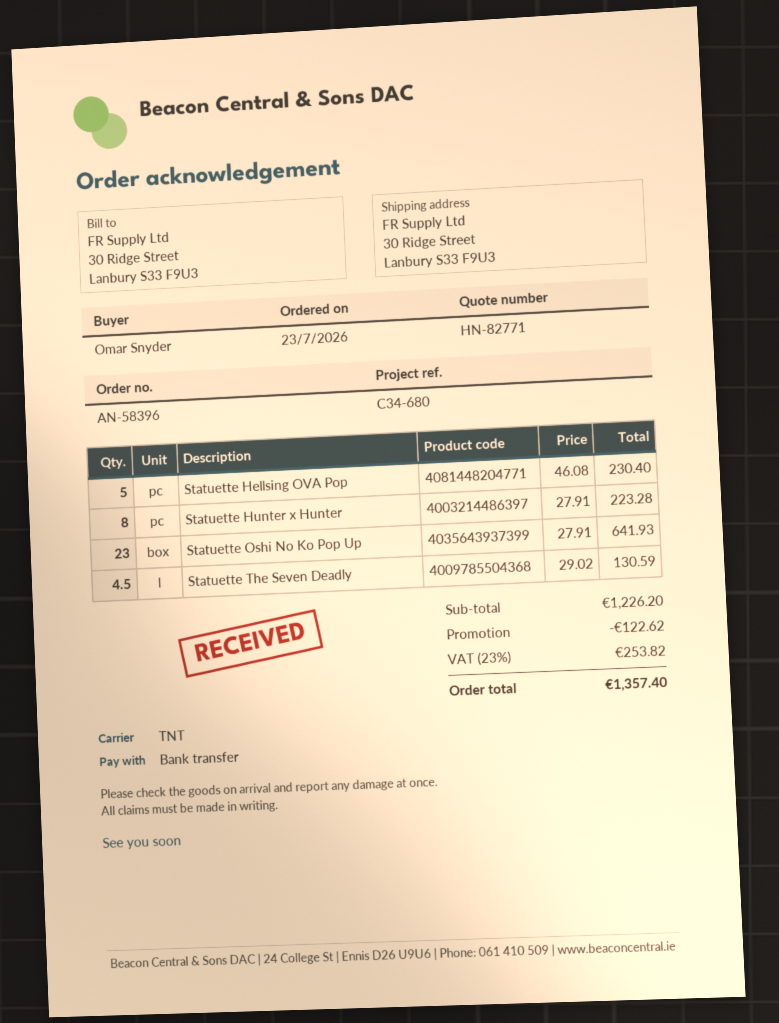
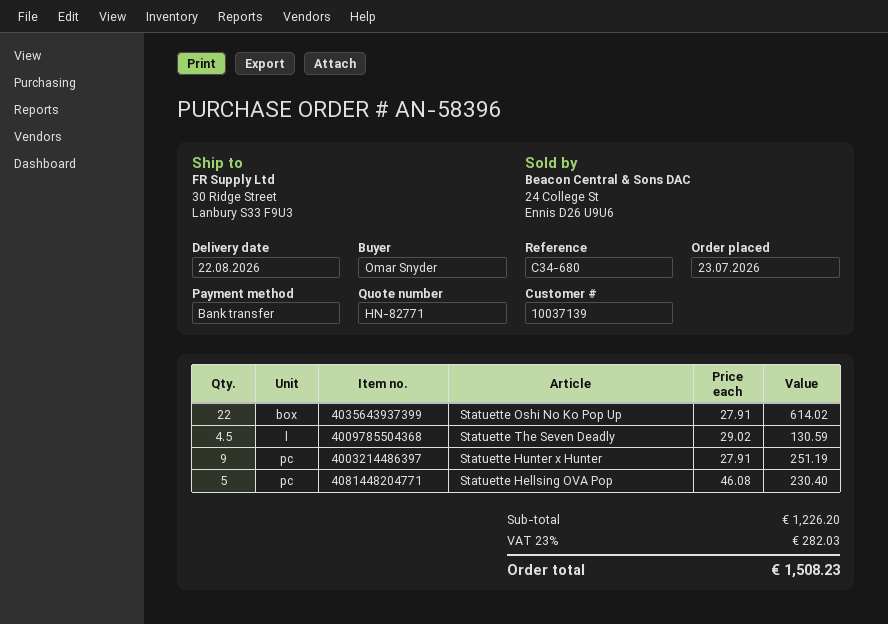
Statuette Hunter x Hunter: 8 x 27.91 = 223.28 -> 9 x 27.91 = 251.19
Statuette Oshi No Ko Pop Up: 23 x 27.91 = 641.93 -> 22 x 27.91 = 614.02
discount: 122.62 -> none
tax: 23% = 253.82 -> 23% = 282.03
total: 1357.40 -> 1508.23

